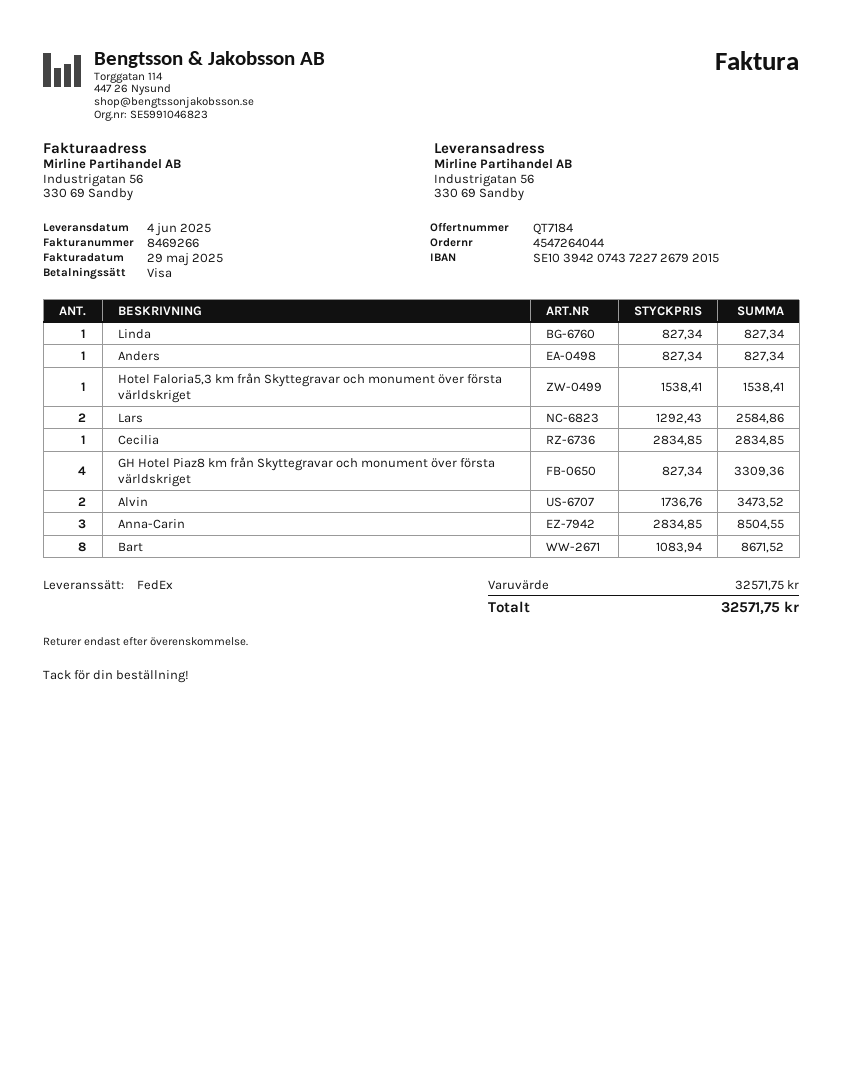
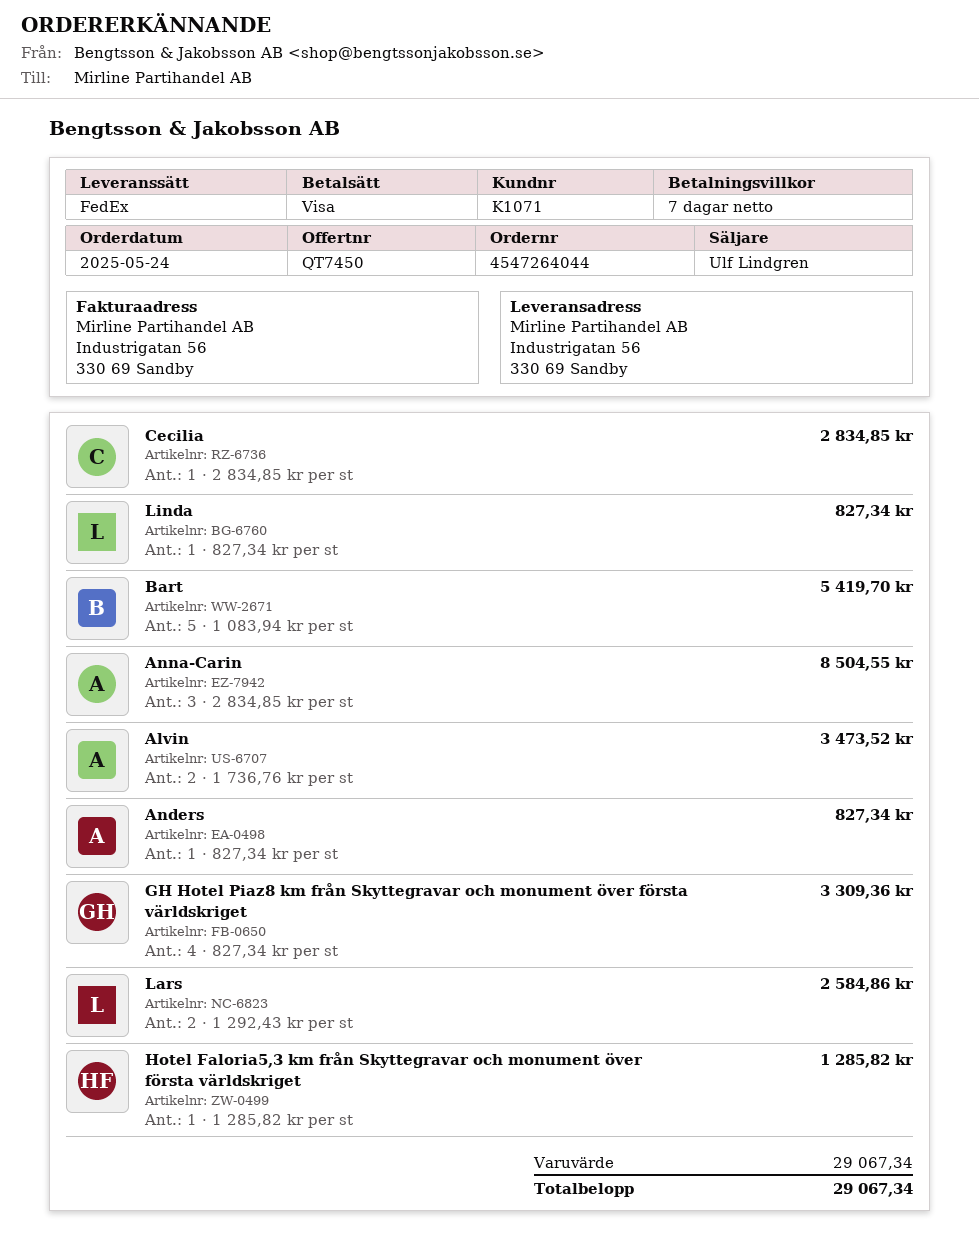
quote number: QT7184 -> QT7450
Hotel Faloria5,3 km från Skyttegravar och monument över första världskriget: 1 x 1538.41 = 1538.41 -> 1 x 1285.82 = 1285.82
Bart: 8 x 1083.94 = 8671.52 -> 5 x 1083.94 = 5419.70
subtotal: 32571.75 -> 29067.34
total: 32571.75 -> 29067.34

